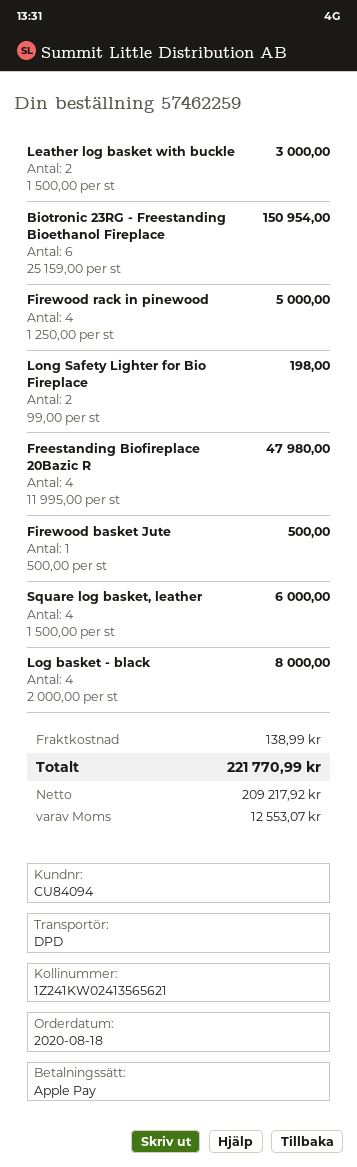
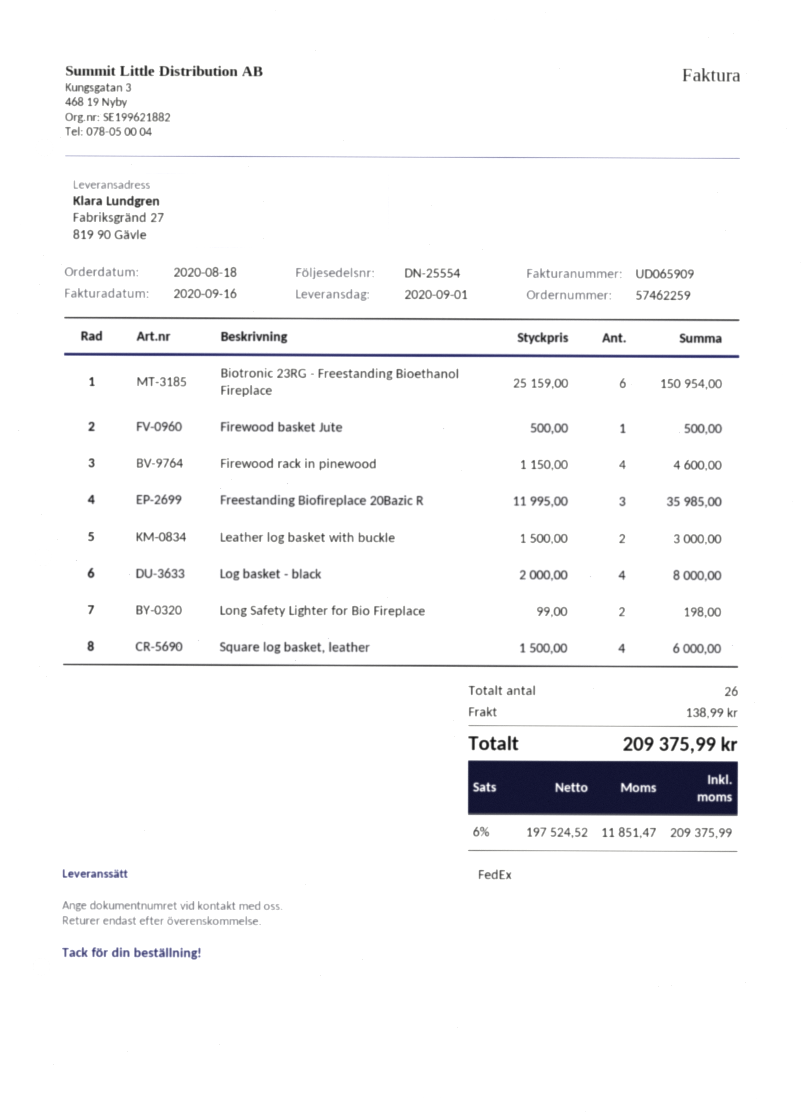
shipping method: DPD -> FedEx
Firewood rack in pinewood: 4 x 1250.00 = 5000.00 -> 4 x 1150.00 = 4600.00
Freestanding Biofireplace 20Bazic R: 4 x 11995.00 = 47980.00 -> 3 x 11995.00 = 35985.00
net: 209217.92 -> 197524.52
tax: 12553.07 -> 11851.47
total: 221770.99 -> 209375.99

